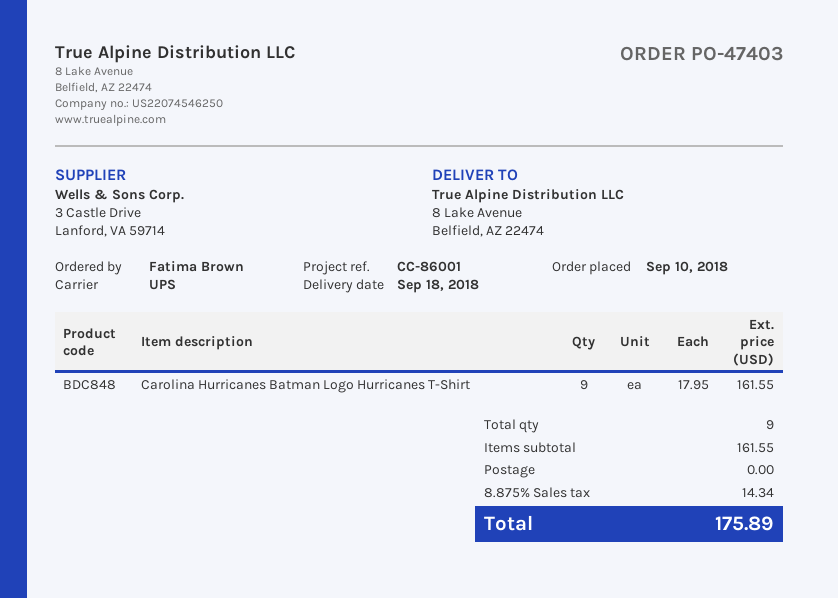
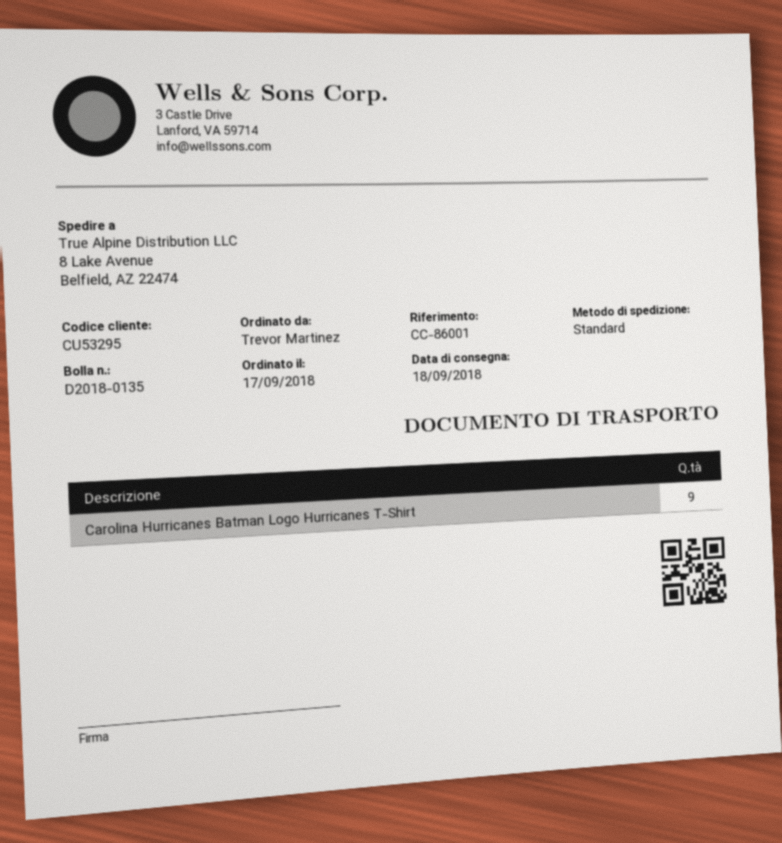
order date: 2018-09-10 -> 2018-09-17
ordered by: Fatima Brown -> Trevor Martinez
shipping method: UPS -> standard

